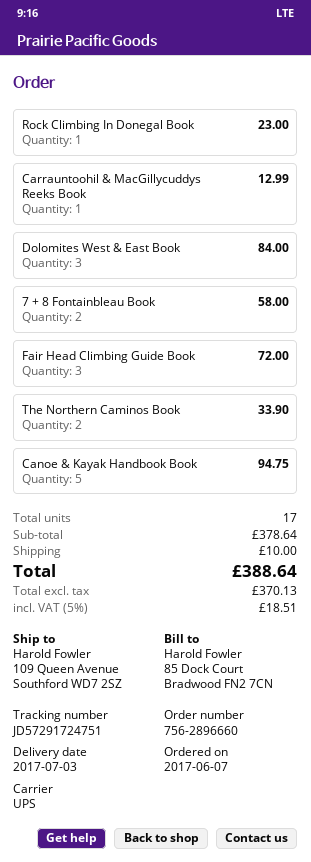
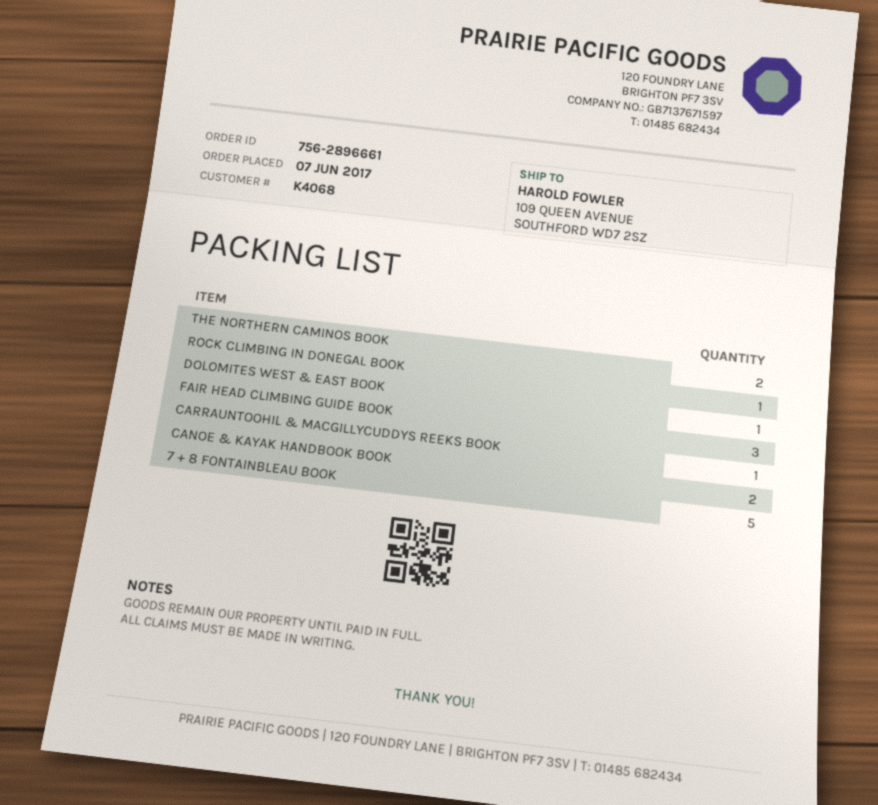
order number: 756-2896660 -> 756-2896661
Dolomites West & East Book: 3 -> 1
7 + 8 Fontainbleau Book: 2 -> 5
Canoe & Kayak Handbook Book: 5 -> 2

